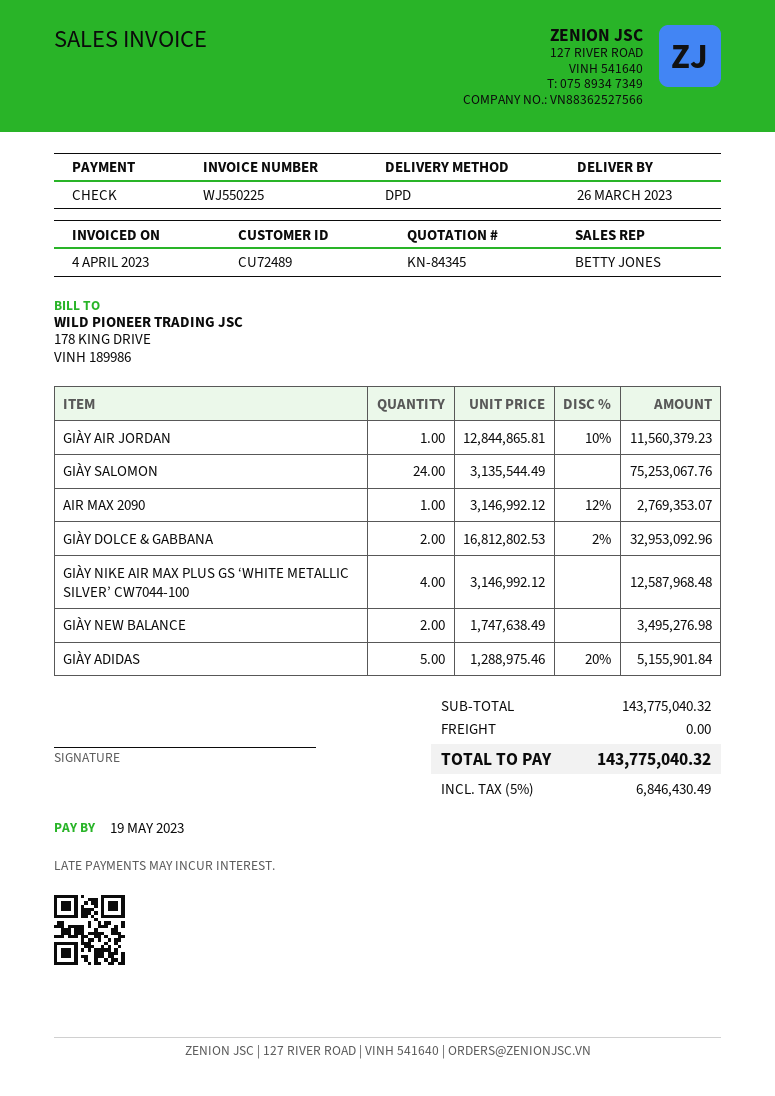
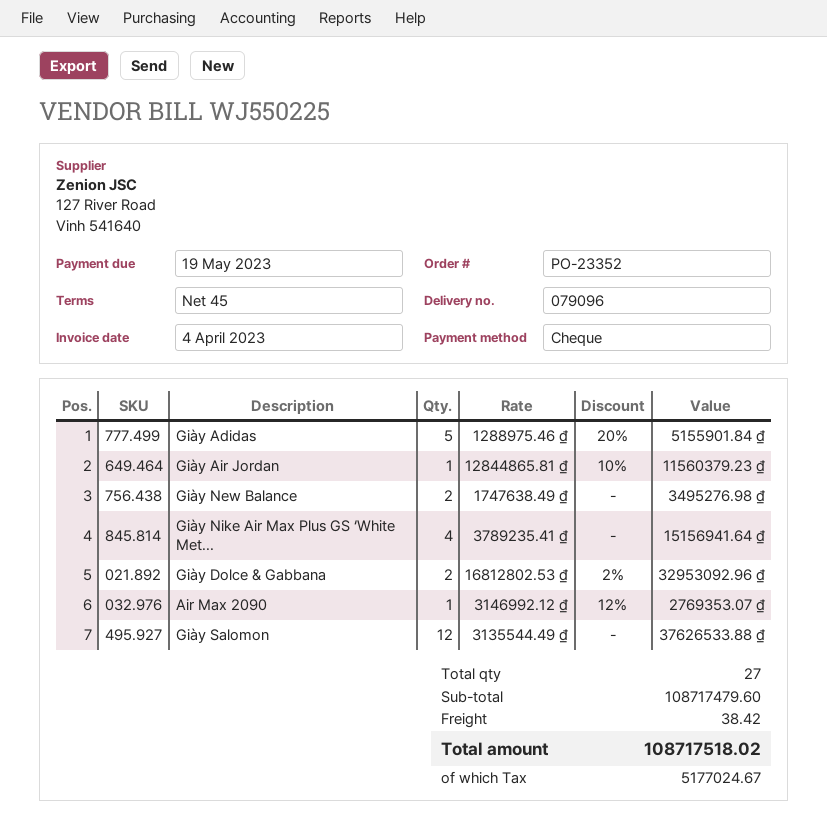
GIÀY SALOMON: 24 x 3135544.49 = 75253067.76 -> 12 x 3135544.49 = 37626533.88
GIÀY NIKE AIR MAX PLUS GS ‘WHITE METALLIC SILVER’ CW7044-100: 4 x 3146992.12 = 12587968.48 -> 4 x 3789235.41 = 15156941.64
subtotal: 143775040.32 -> 108717479.60
shipping: 0.00 -> 38.42
tax: 6846430.49 -> 5177024.67
total: 143775040.32 -> 108717518.02

